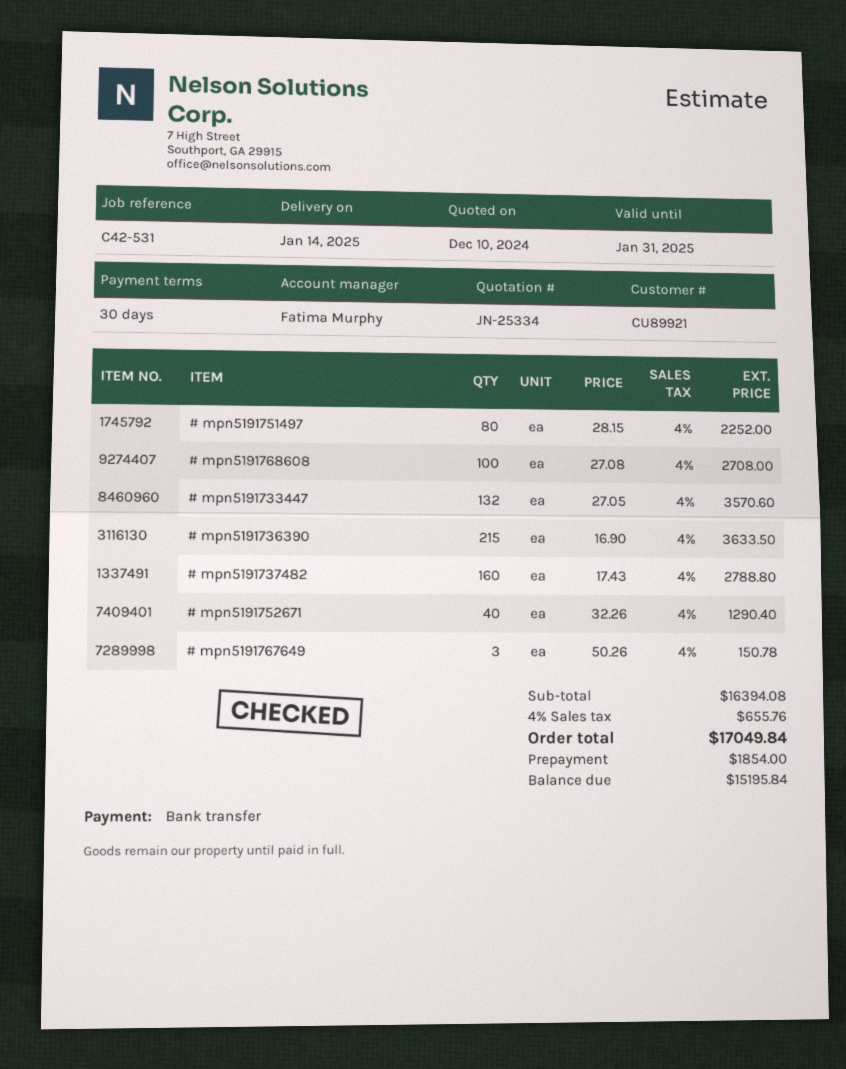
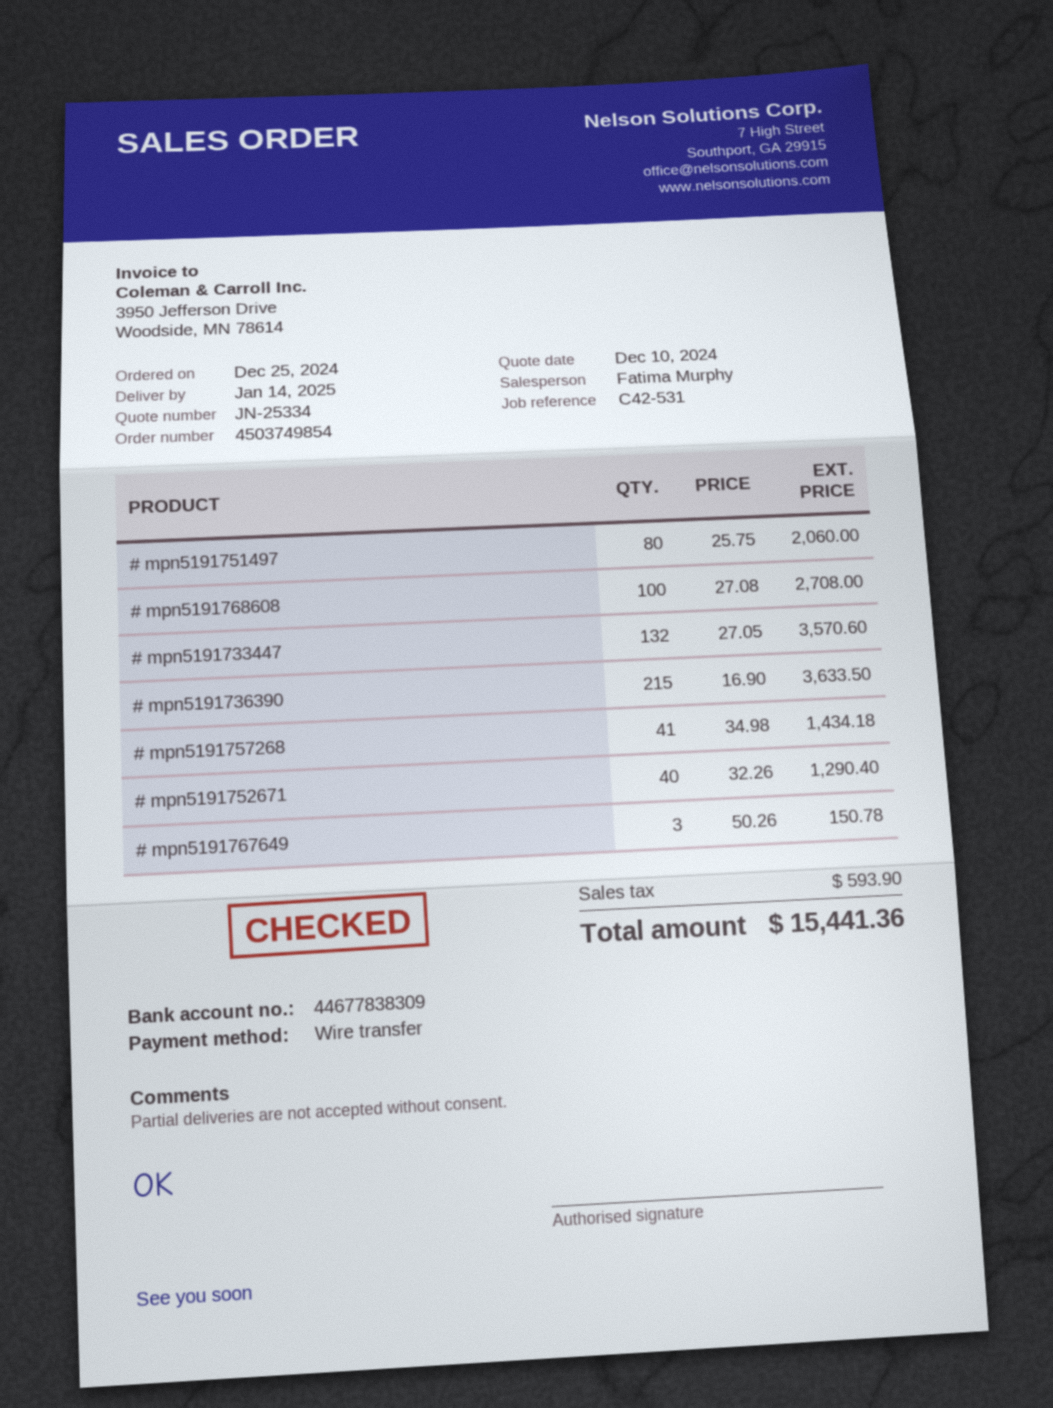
# mpn5191751497: 80 x 28.15 = 2252.00 -> 80 x 25.75 = 2060.00
# mpn5191737482: 160 x 17.43 = 2788.80 -> none
# mpn5191757268: none -> 41 x 34.98 = 1434.18
tax: 655.76 -> 593.90
total: 17049.84 -> 15441.36

